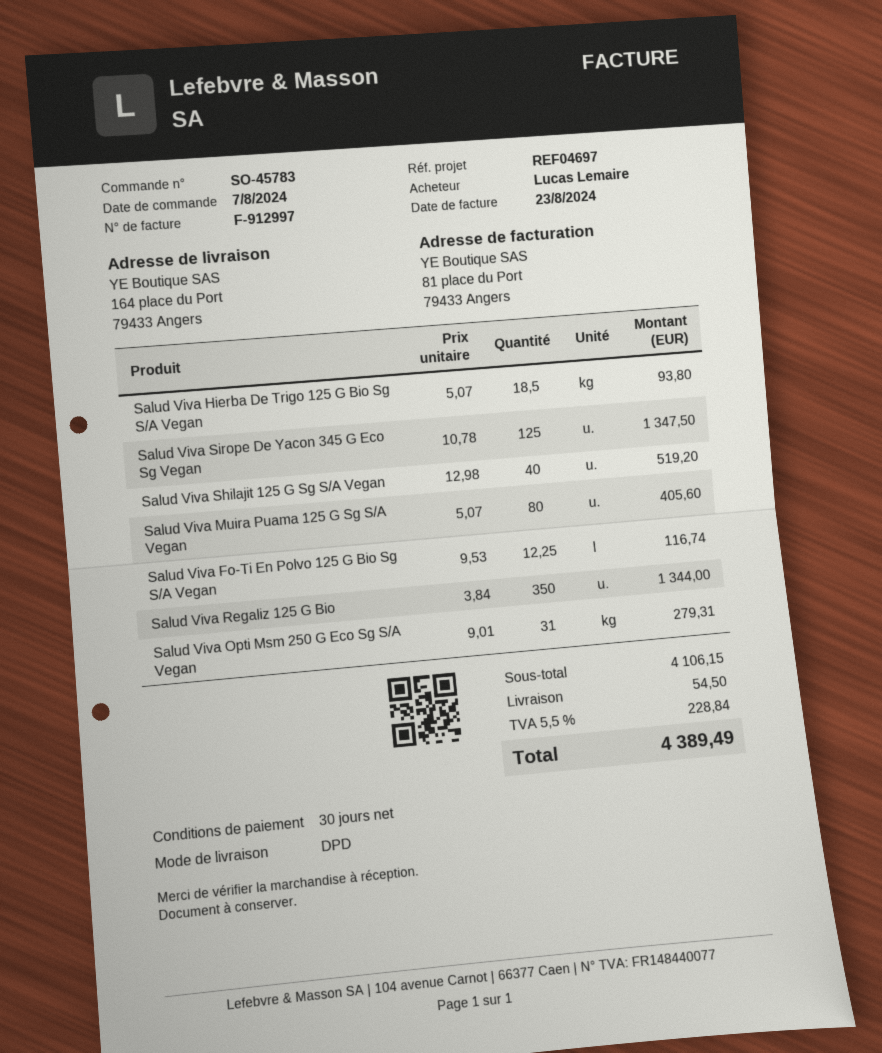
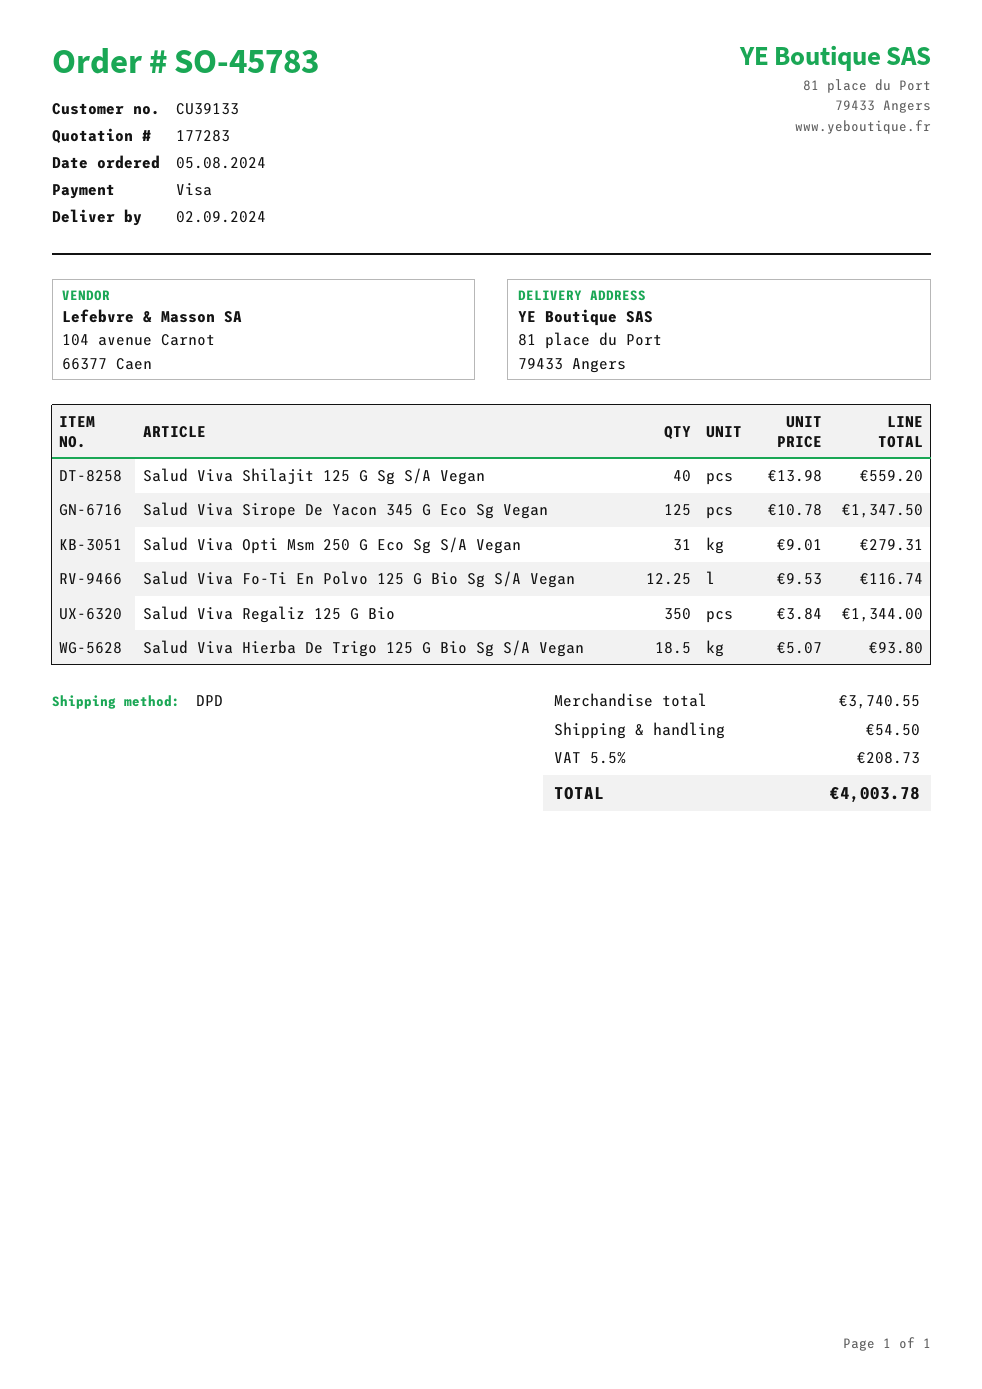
order date: 2024-08-07 -> 2024-08-05
ship to: 164 place du Port, 79433 Angers -> 81 place du Port, 79433 Angers
Salud Viva Shilajit 125 G Sg S/A Vegan: 40 x 12.98 = 519.20 -> 40 x 13.98 = 559.20
Salud Viva Muira Puama 125 G Sg S/A Vegan: 80 x 5.07 = 405.60 -> none
subtotal: 4106.15 -> 3740.55
tax: 5.5% = 228.84 -> 5.5% = 208.73
total: 4389.49 -> 4003.78

